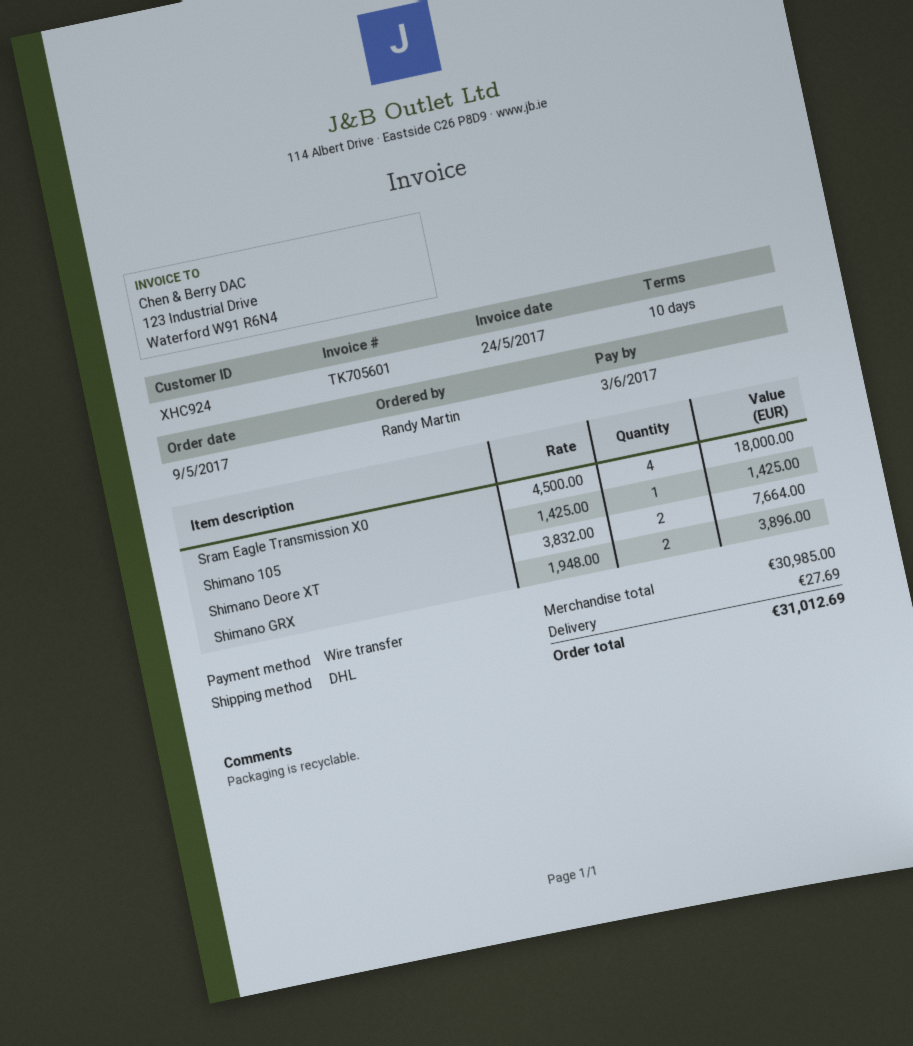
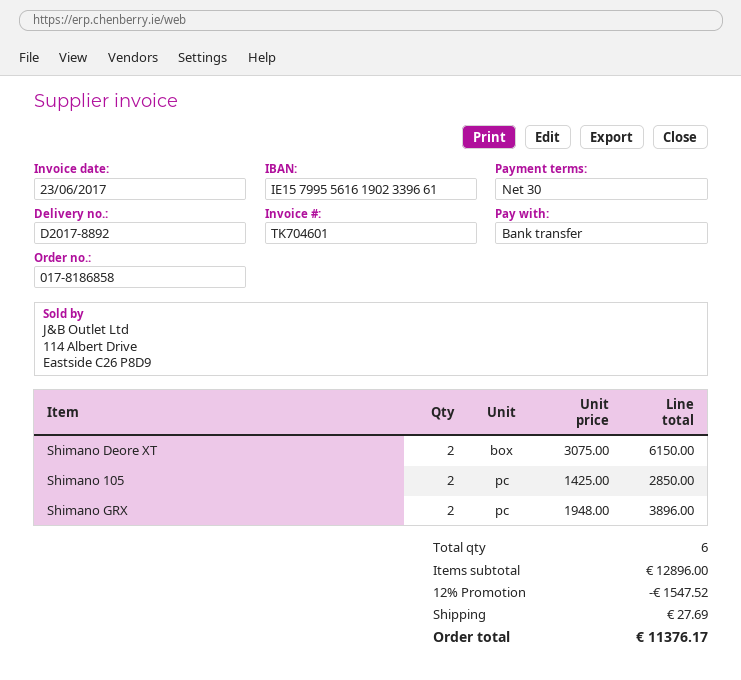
invoice number: TK705601 -> TK704601
invoice date: 2017-05-24 -> 2017-06-23
payment terms: 10 days -> 30 days
Sram Eagle Transmission X0: 4 x 4500.00 = 18000.00 -> none
Shimano 105: 1 x 1425.00 = 1425.00 -> 2 x 1425.00 = 2850.00
Shimano Deore XT: 2 x 3832.00 = 7664.00 -> 2 x 3075.00 = 6150.00
subtotal: 30985.00 -> 12896.00
discount: none -> 12% = 1547.52
total: 31012.69 -> 11376.17

